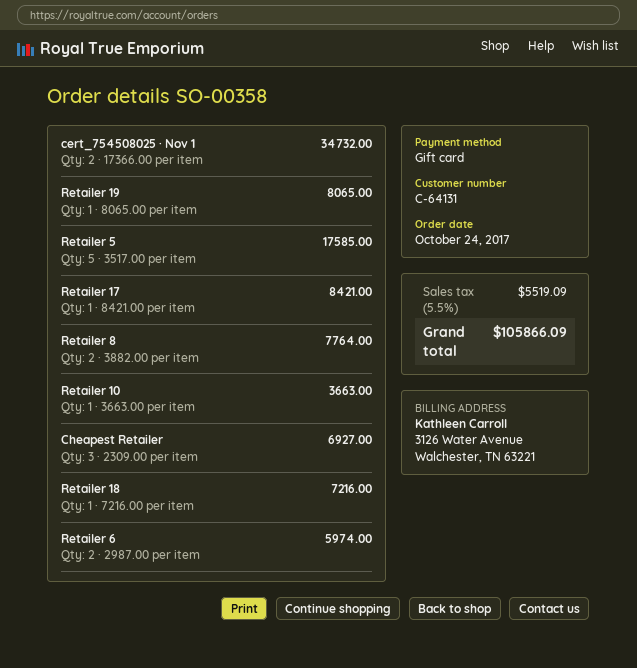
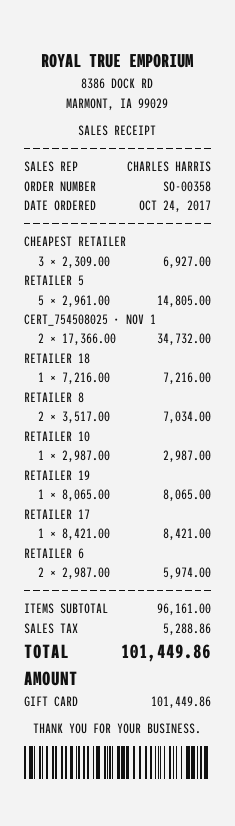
Retailer 5: 5 x 3517.00 = 17585.00 -> 5 x 2961.00 = 14805.00
Retailer 8: 2 x 3882.00 = 7764.00 -> 2 x 3517.00 = 7034.00
Retailer 10: 1 x 3663.00 = 3663.00 -> 1 x 2987.00 = 2987.00
tax: 5519.09 -> 5288.86
total: 105866.09 -> 101449.86

